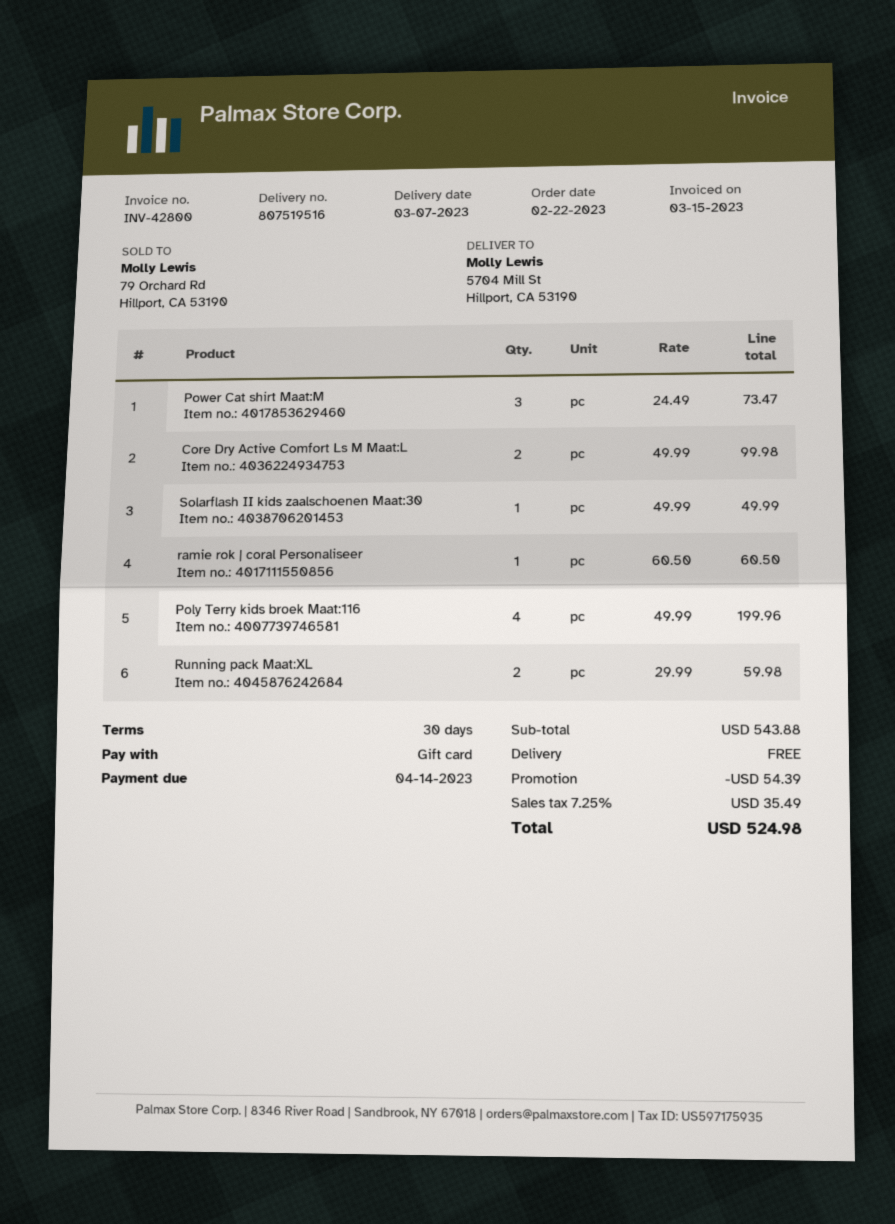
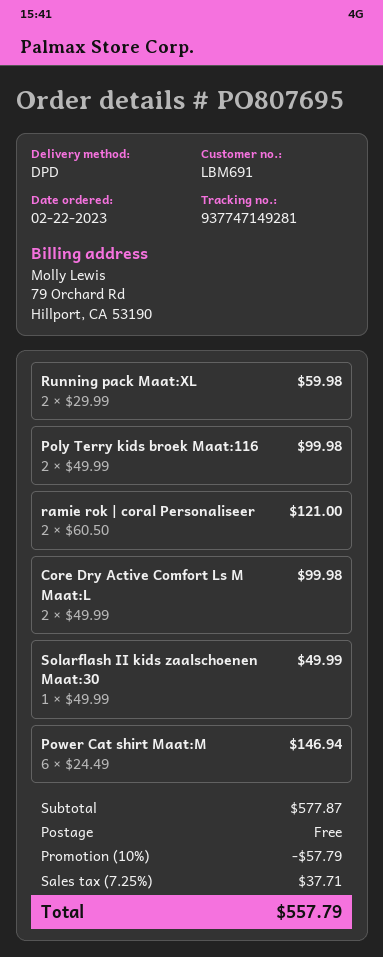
Power Cat shirt Maat:M: 3 x 24.49 = 73.47 -> 6 x 24.49 = 146.94
ramie rok | coral Personaliseer: 1 x 60.50 = 60.50 -> 2 x 60.50 = 121.00
Poly Terry kids broek Maat:116: 4 x 49.99 = 199.96 -> 2 x 49.99 = 99.98
subtotal: 543.88 -> 577.87
discount: 54.39 -> 57.79
tax: 7.25% = 35.49 -> 7.25% = 37.71
total: 524.98 -> 557.79

